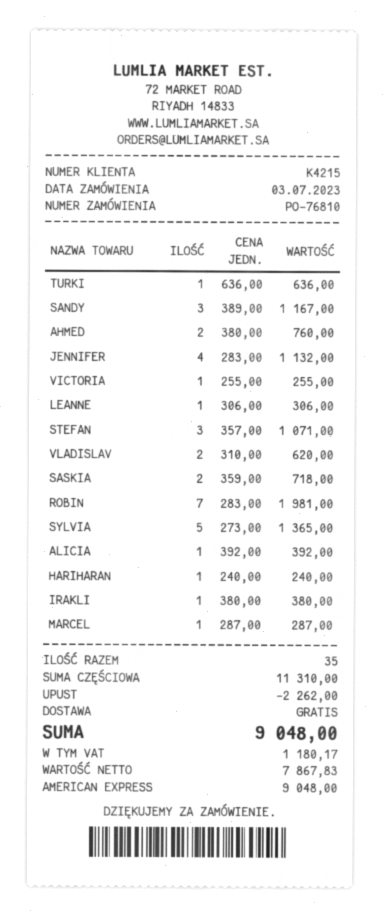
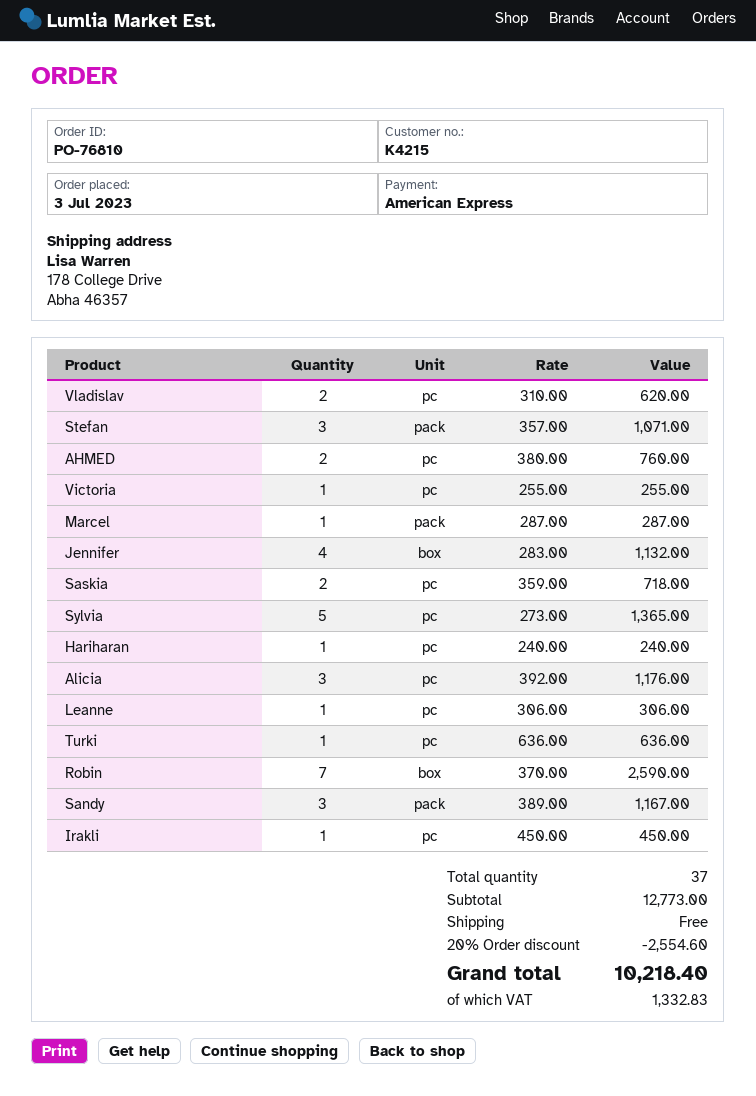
ROBIN: 7 x 283.00 = 1981.00 -> 7 x 370.00 = 2590.00
ALICIA: 1 x 392.00 = 392.00 -> 3 x 392.00 = 1176.00
IRAKLI: 1 x 380.00 = 380.00 -> 1 x 450.00 = 450.00
total quantity: 35 -> 37
subtotal: 11310.00 -> 12773.00
discount: 2262.00 -> 2554.60
tax: 1180.17 -> 1332.83
total: 9048.00 -> 10218.40

